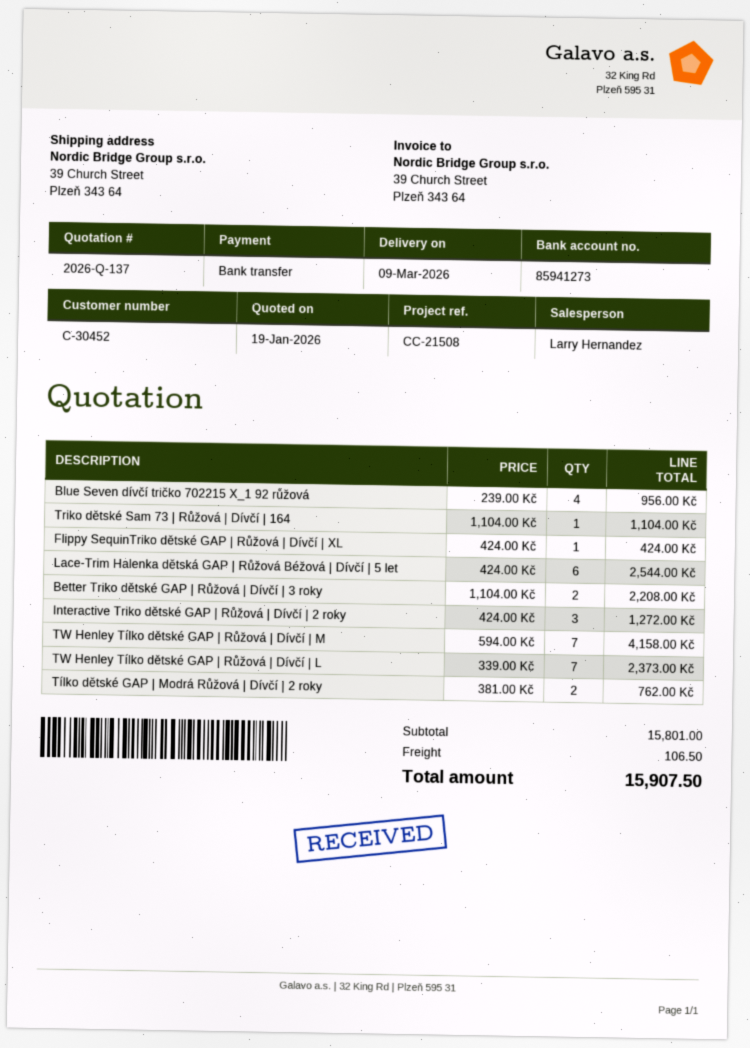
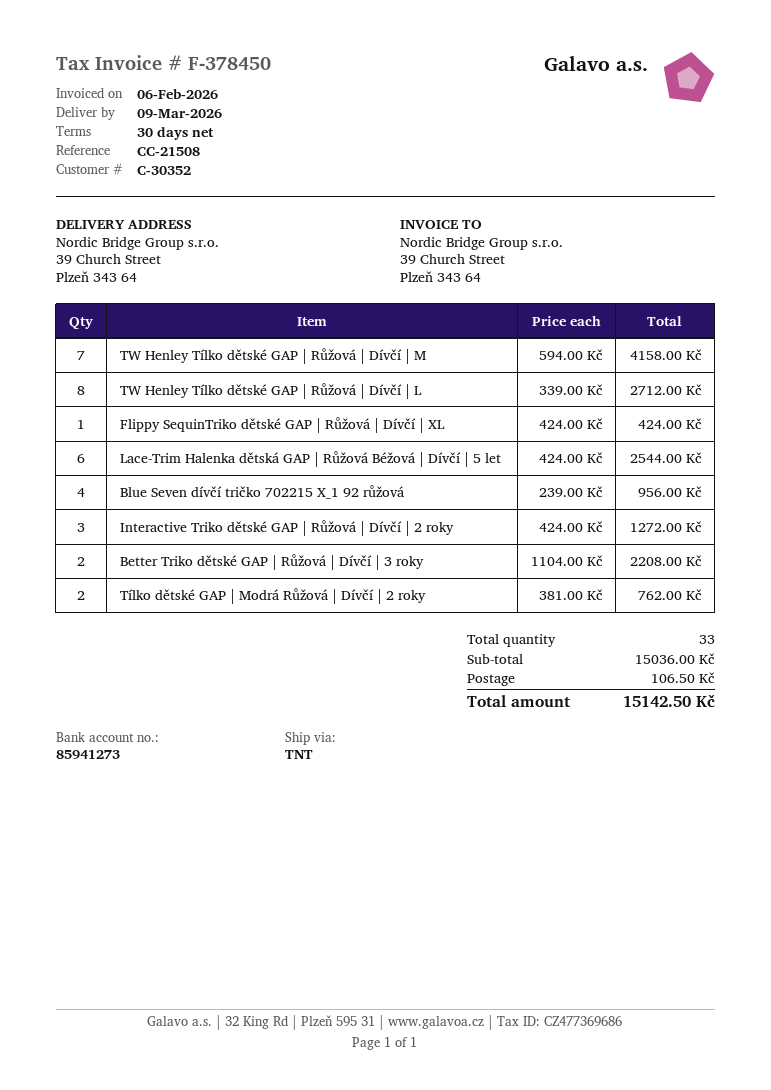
customer number: C-30452 -> C-30352
Triko dětské Sam 73 | Růžová | Dívčí | 164: 1 x 1104.00 = 1104.00 -> none
TW Henley Tílko dětské GAP | Růžová | Dívčí | L: 7 x 339.00 = 2373.00 -> 8 x 339.00 = 2712.00
subtotal: 15801.00 -> 15036.00
total: 15907.50 -> 15142.50

